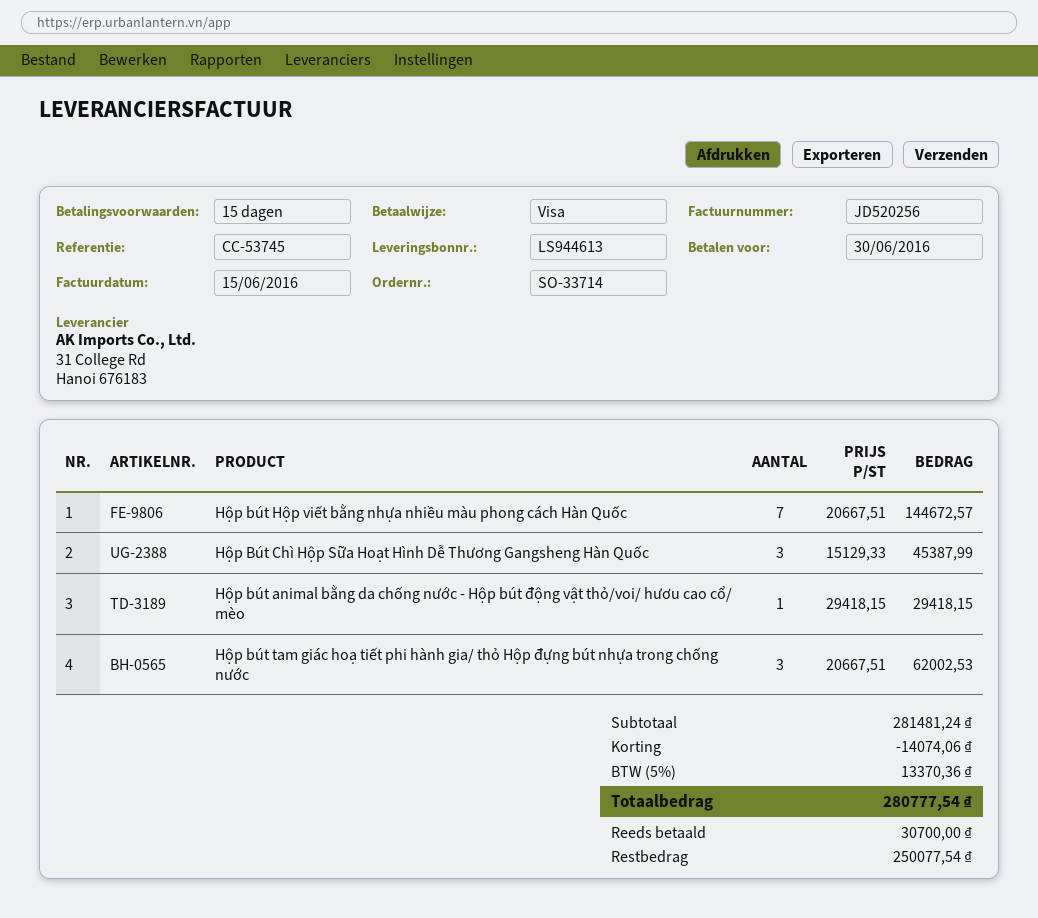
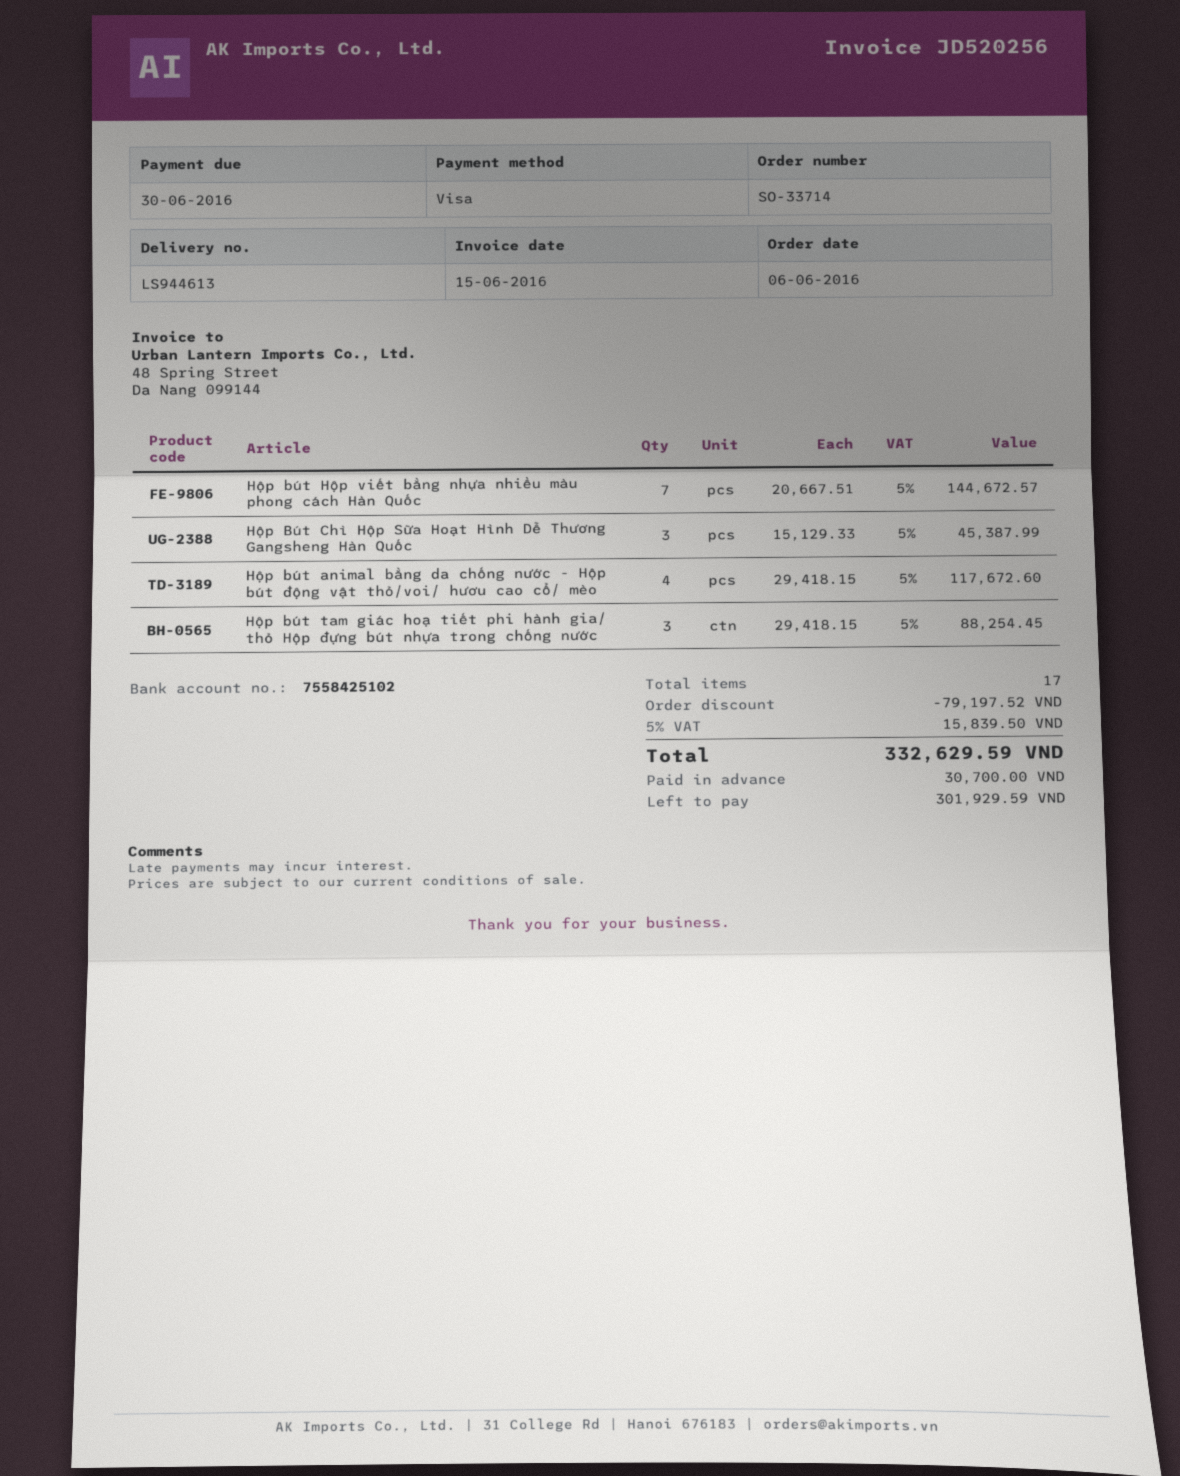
Hộp bút animal bằng da chống nước - Hộp bút động vật thỏ/voi/ hươu cao cổ/ mèo: 1 x 29418.15 = 29418.15 -> 4 x 29418.15 = 117672.60
Hộp bút tam giác hoạ tiết phi hành gia/ thỏ Hộp đựng bút nhựa trong chống nước: 3 x 20667.51 = 62002.53 -> 3 x 29418.15 = 88254.45
discount: 14074.06 -> 79197.52
tax: 5% = 13370.36 -> 5% = 15839.50
total: 280777.54 -> 332629.59
balance: 250077.54 -> 301929.59

